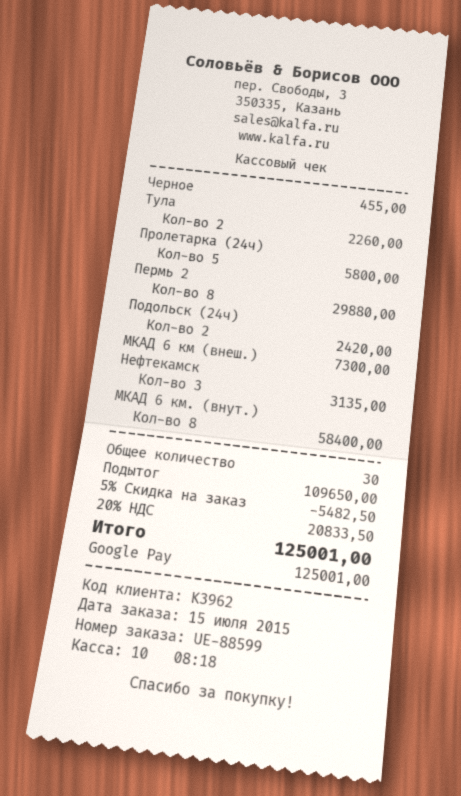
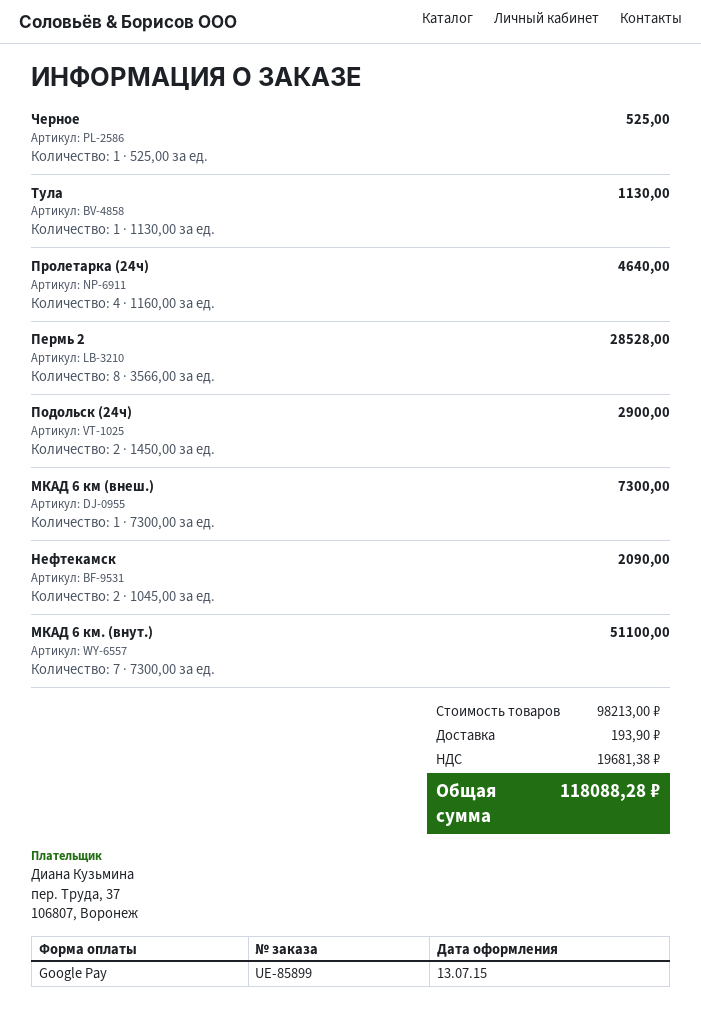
order number: UE-88599 -> UE-85899
order date: 2015-07-15 -> 2015-07-13
Черное: 1 for 455.00 -> 1 for 525.00
Тула: 2 for 2260.00 -> 1 for 1130.00
Пролетарка (24ч): 5 for 5800.00 -> 4 for 4640.00
Пермь 2: 8 for 29880.00 -> 8 for 28528.00
Подольск (24ч): 2 for 2420.00 -> 2 for 2900.00
Нефтекамск: 3 for 3135.00 -> 2 for 2090.00
МКАД 6 км. (внут.): 8 for 58400.00 -> 7 for 51100.00
subtotal: 109650.00 -> 98213.00
discount: 5% = 5482.50 -> none
shipping: none -> 193.90
tax: 20833.50 -> 19681.38
total: 125001.00 -> 118088.28

